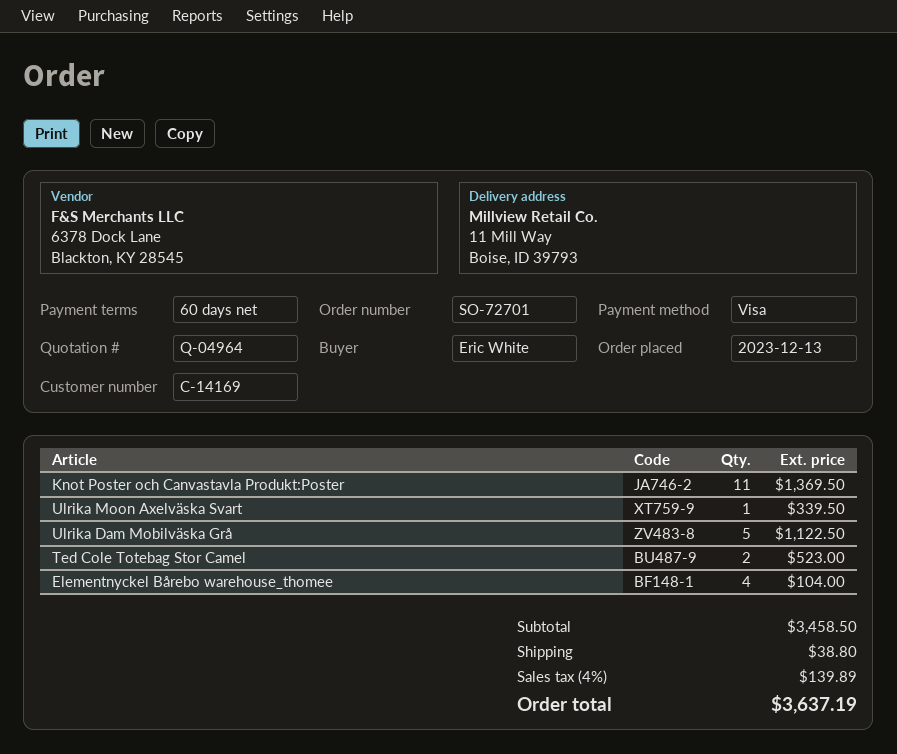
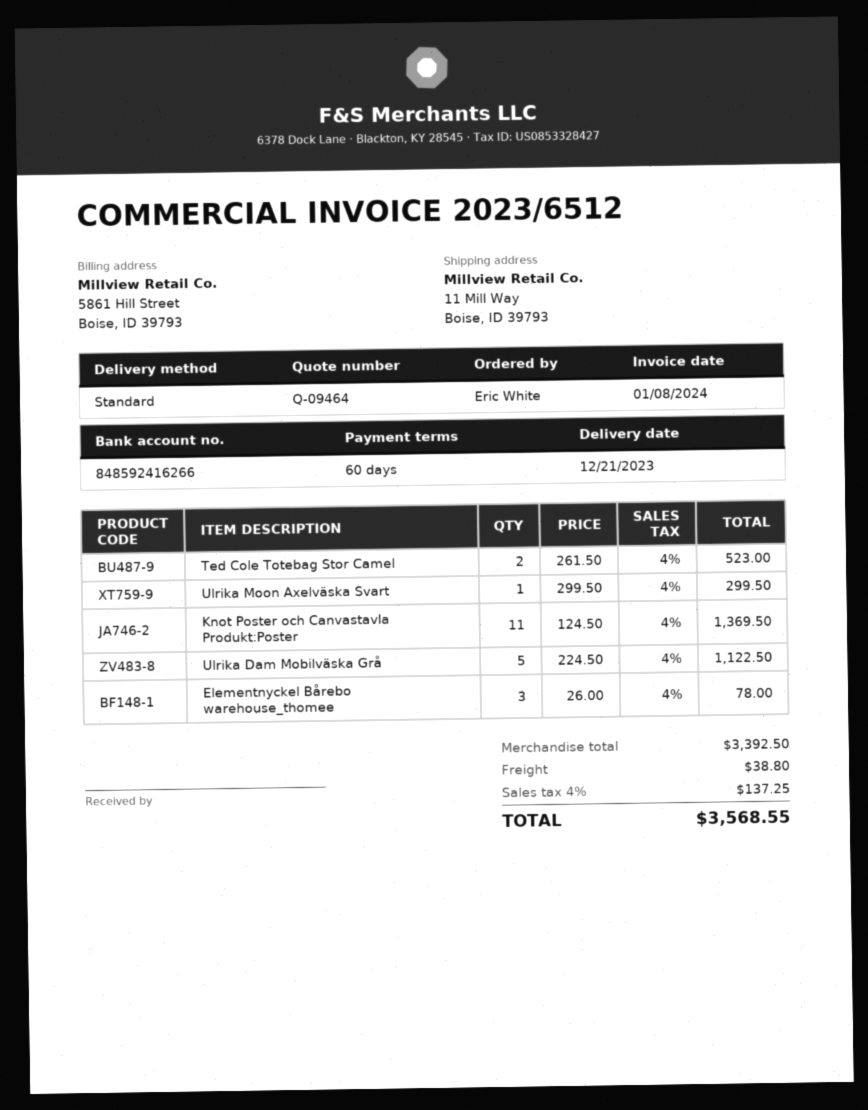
quote number: Q-04964 -> Q-09464
Ulrika Moon Axelväska Svart: 1 for 339.50 -> 1 for 299.50
Elementnyckel Bårebo warehouse_thomee: 4 for 104.00 -> 3 for 78.00
subtotal: 3458.50 -> 3392.50
tax: 4% = 139.89 -> 4% = 137.25
total: 3637.19 -> 3568.55

